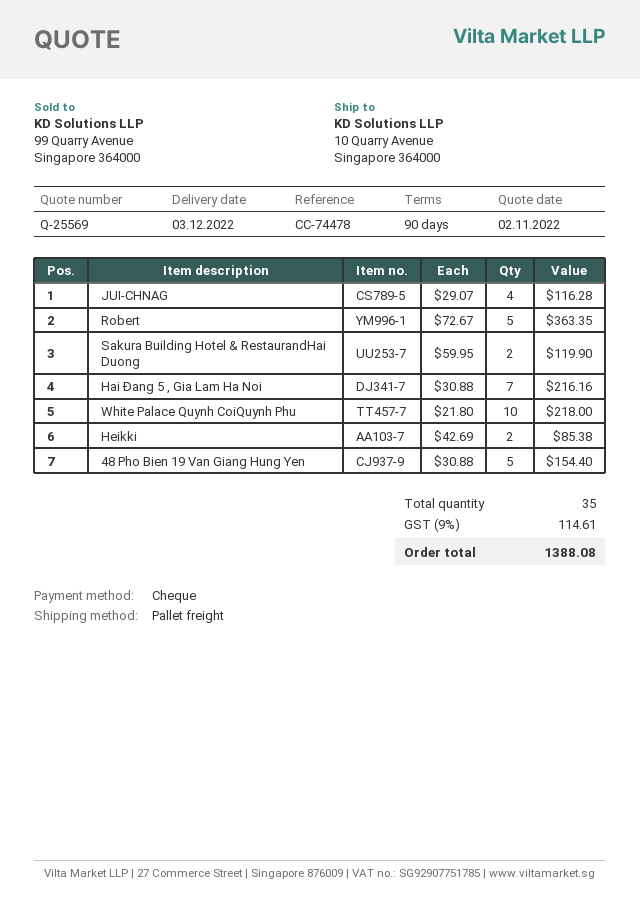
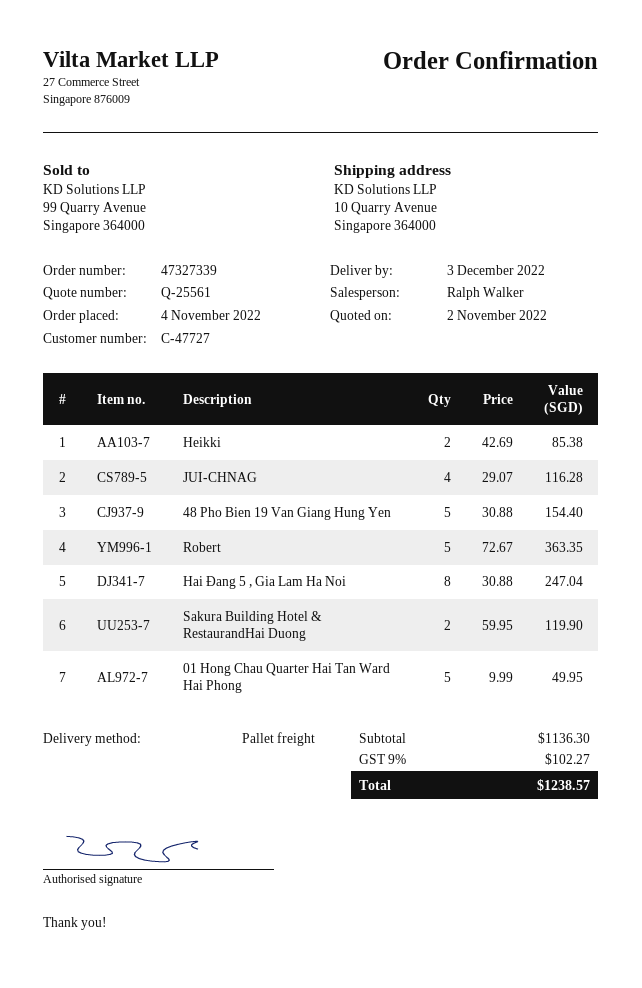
quote number: Q-25569 -> Q-25561
Hai Đang 5 , Gia Lam Ha Noi: 7 x 30.88 = 216.16 -> 8 x 30.88 = 247.04
White Palace Quynh CoiQuynh Phu: 10 x 21.80 = 218.00 -> none
01 Hong Chau Quarter Hai Tan Ward Hai Phong: none -> 5 x 9.99 = 49.95
tax: 9% = 114.61 -> 9% = 102.27
total: 1388.08 -> 1238.57

